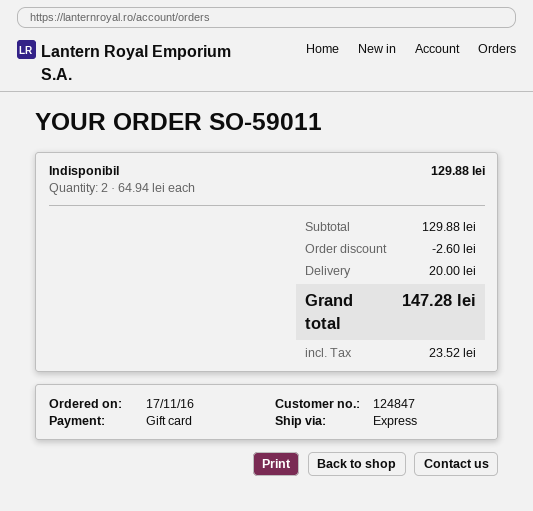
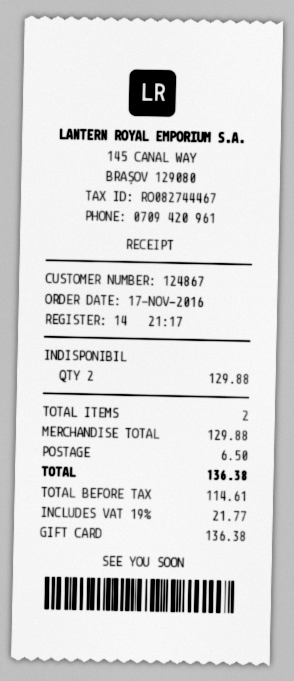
customer number: 124847 -> 124867
discount: 2.60 -> none
shipping: 20.00 -> 6.50
tax: 23.52 -> 21.77
total: 147.28 -> 136.38

